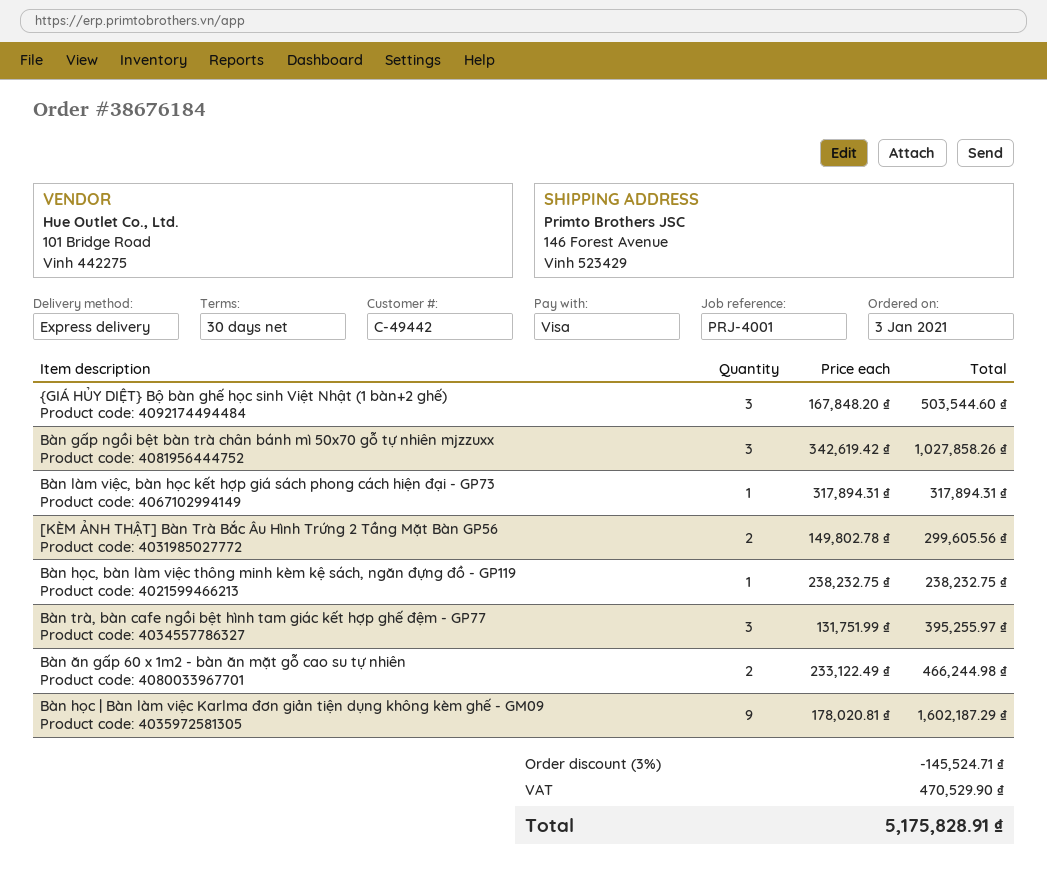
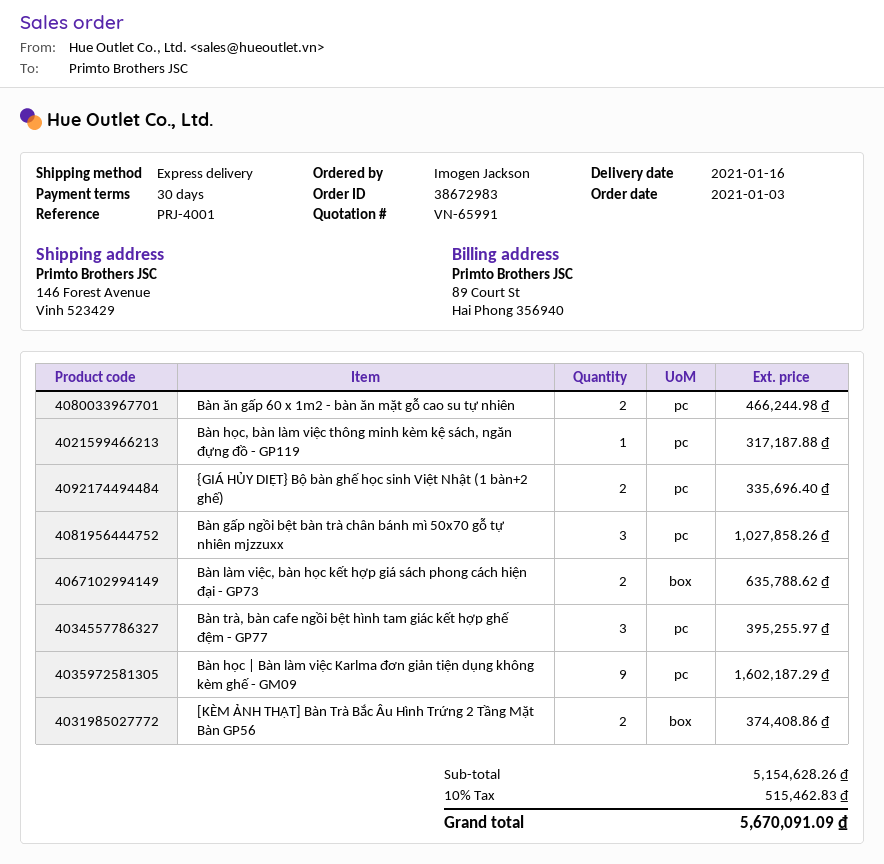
order number: 38676184 -> 38672983
{GIÁ HỦY DIỆT} Bộ bàn ghế học sinh Việt Nhật (1 bàn+2 ghế): 3 for 503544.60 -> 2 for 335696.40
Bàn làm việc, bàn học kết hợp giá sách phong cách hiện đại - GP73: 1 for 317894.31 -> 2 for 635788.62
[KÈM ẢNH THẬT] Bàn Trà Bắc Âu Hình Trứng 2 Tầng Mặt Bàn GP56: 2 for 299605.56 -> 2 for 374408.86
Bàn học, bàn làm việc thông minh kèm kệ sách, ngăn đựng đồ - GP119: 1 for 238232.75 -> 1 for 317187.88
discount: 3% = 145524.71 -> none
tax: 470529.90 -> 515462.83
total: 5175828.91 -> 5670091.09

